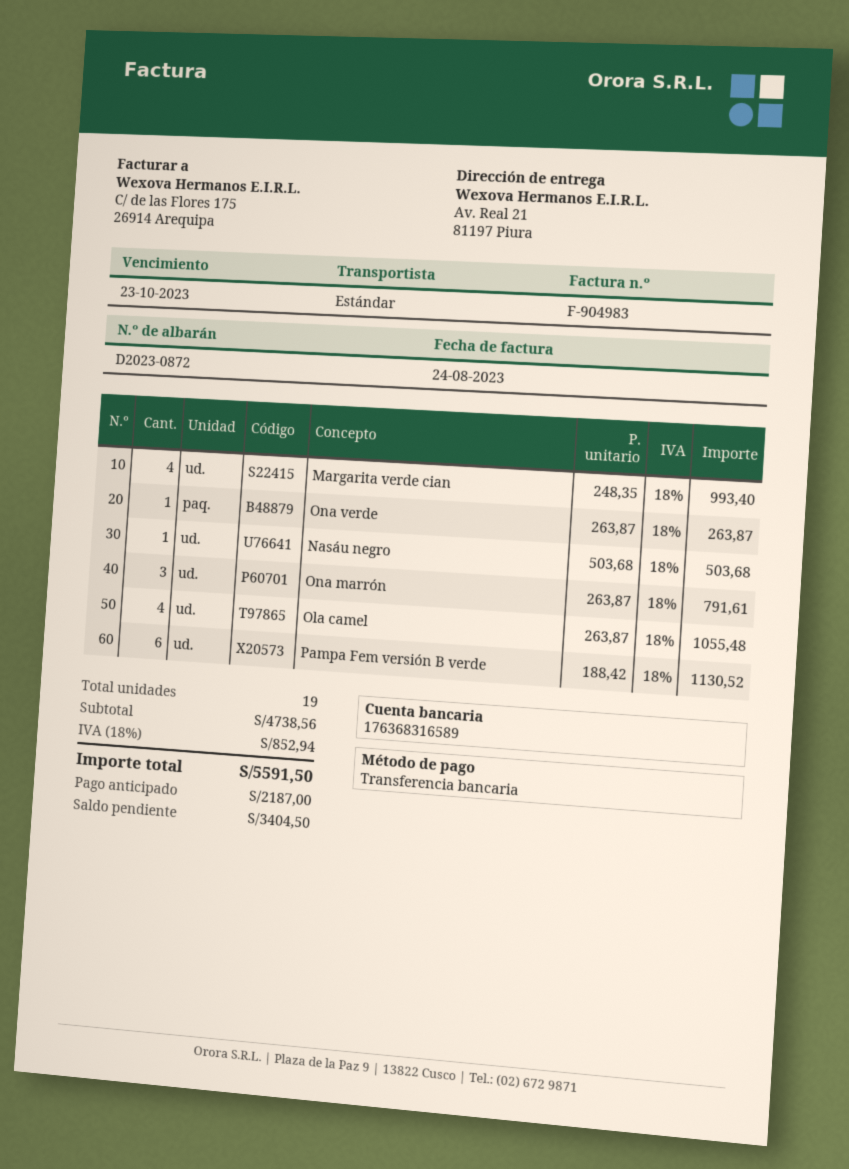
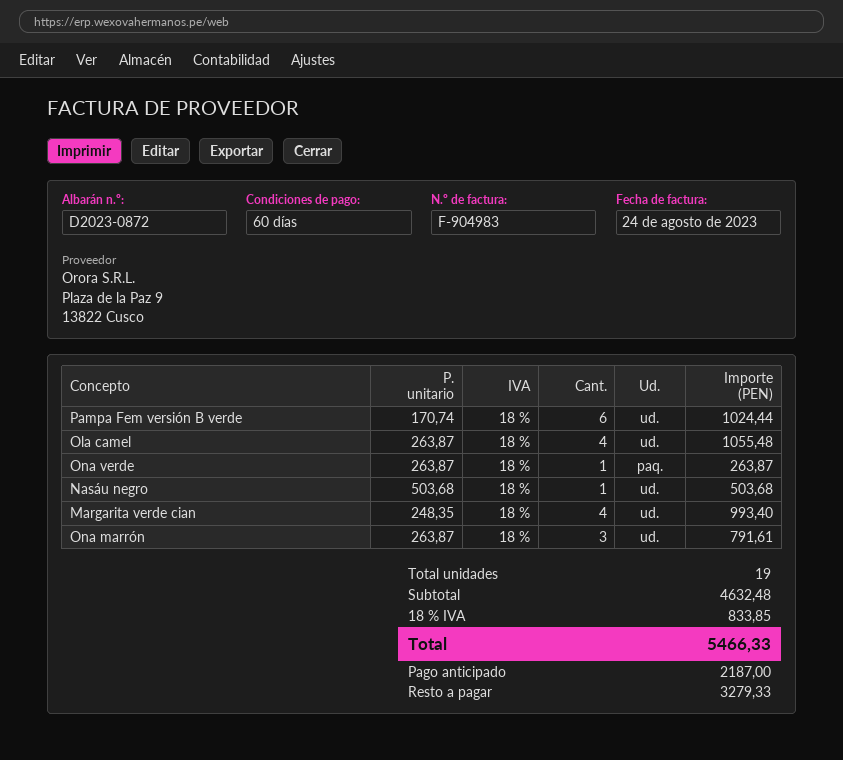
Pampa Fem versión B verde: 6 x 188.42 = 1130.52 -> 6 x 170.74 = 1024.44
subtotal: 4738.56 -> 4632.48
tax: 18% = 852.94 -> 18% = 833.85
total: 5591.50 -> 5466.33
balance: 3404.50 -> 3279.33

